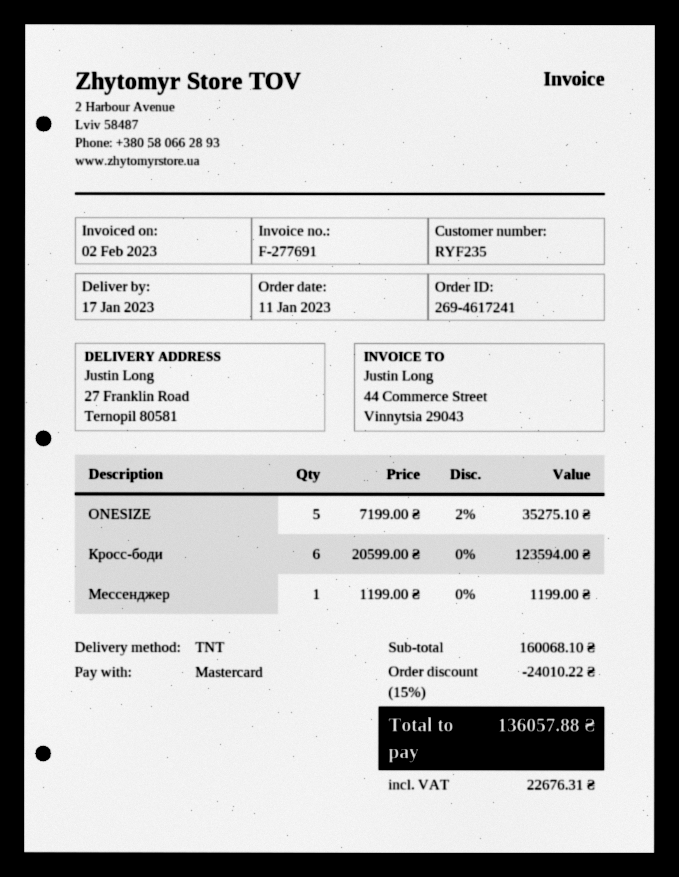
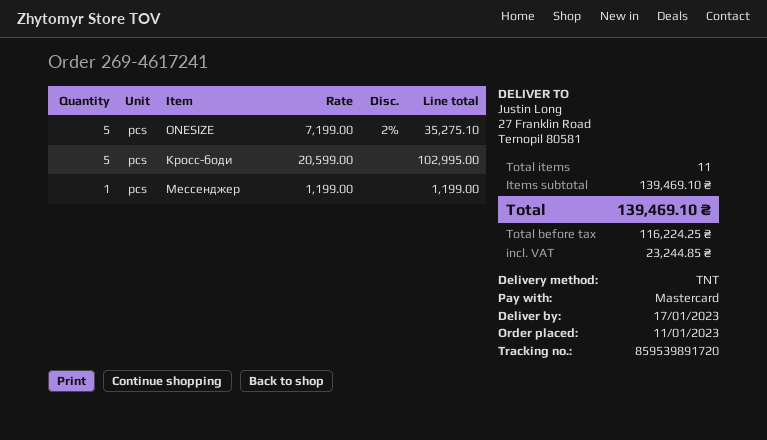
Кросс-боди: 6 x 20599.00 = 123594.00 -> 5 x 20599.00 = 102995.00
subtotal: 160068.10 -> 139469.10
discount: 15% = 24010.22 -> none
tax: 22676.31 -> 23244.85
total: 136057.88 -> 139469.10

